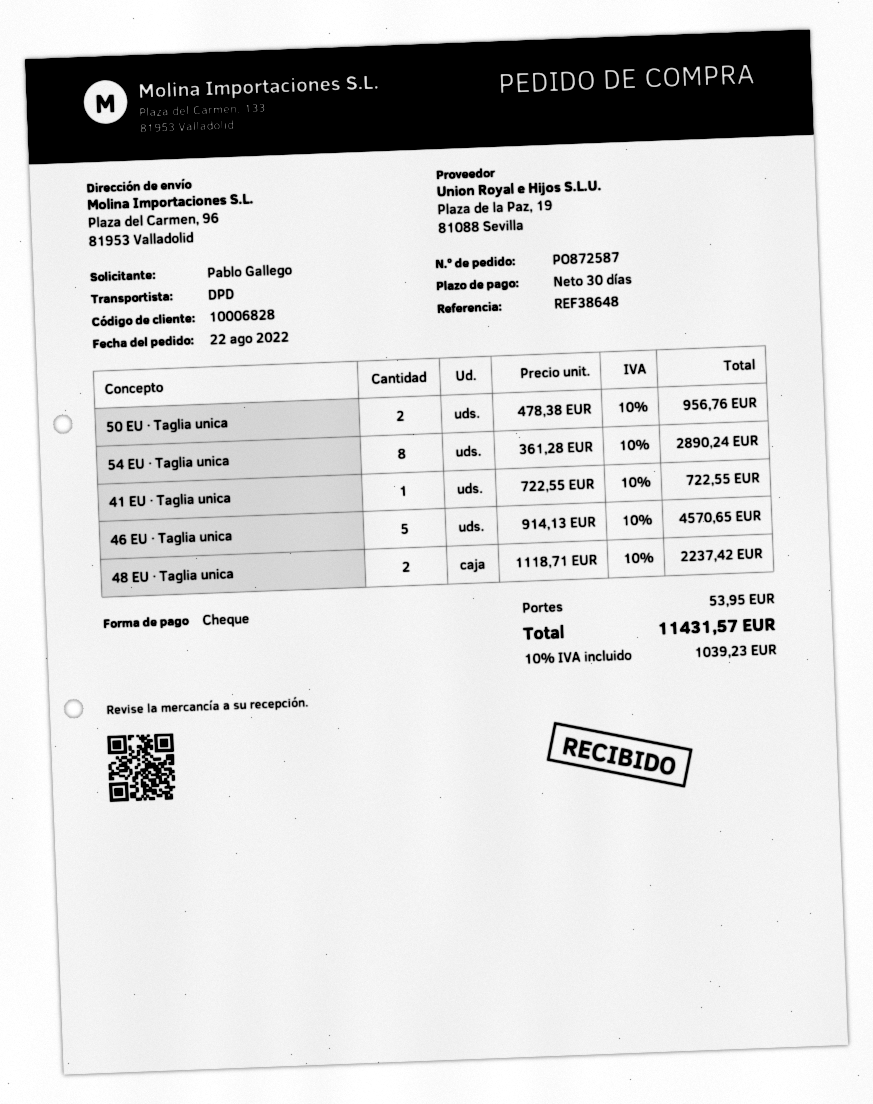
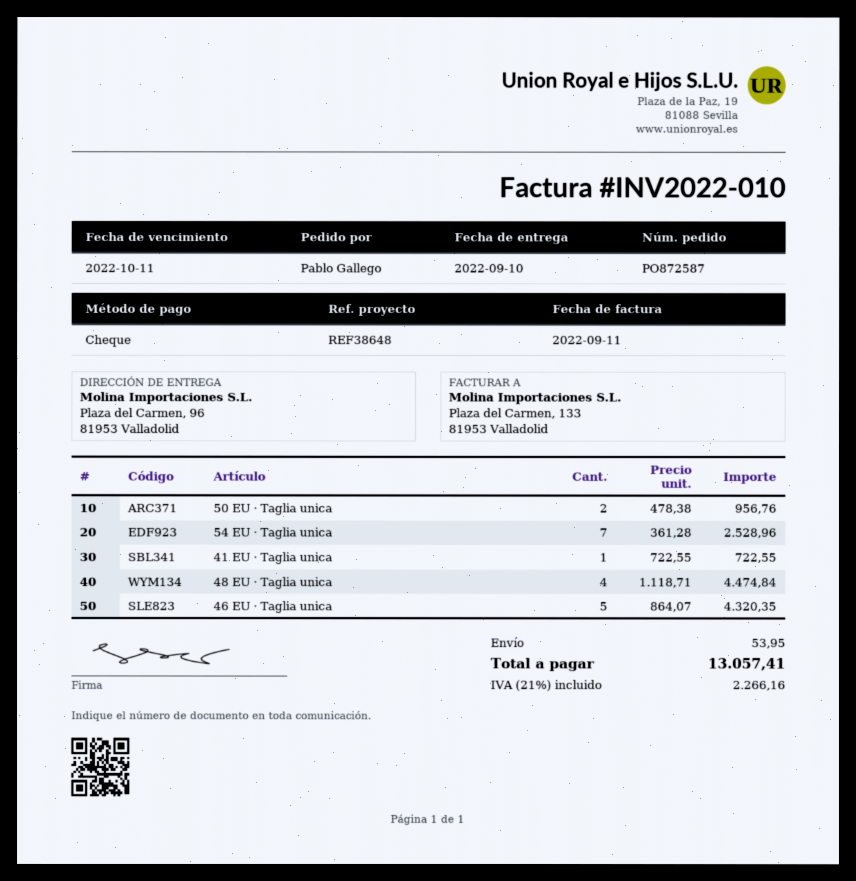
54 EU · Taglia unica: 8 x 361.28 = 2890.24 -> 7 x 361.28 = 2528.96
46 EU · Taglia unica: 5 x 914.13 = 4570.65 -> 5 x 864.07 = 4320.35
48 EU · Taglia unica: 2 x 1118.71 = 2237.42 -> 4 x 1118.71 = 4474.84
tax: 10% = 1039.23 -> 21% = 2266.16
total: 11431.57 -> 13057.41

